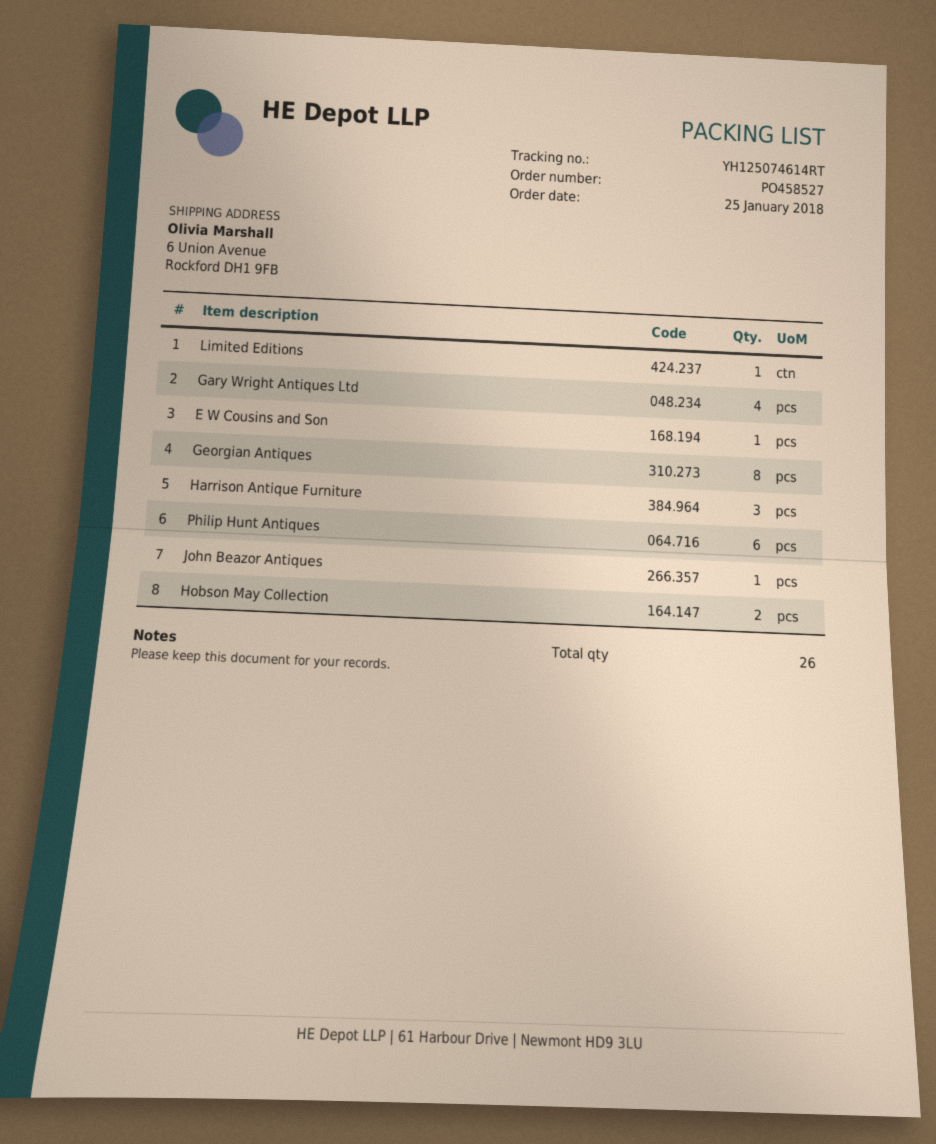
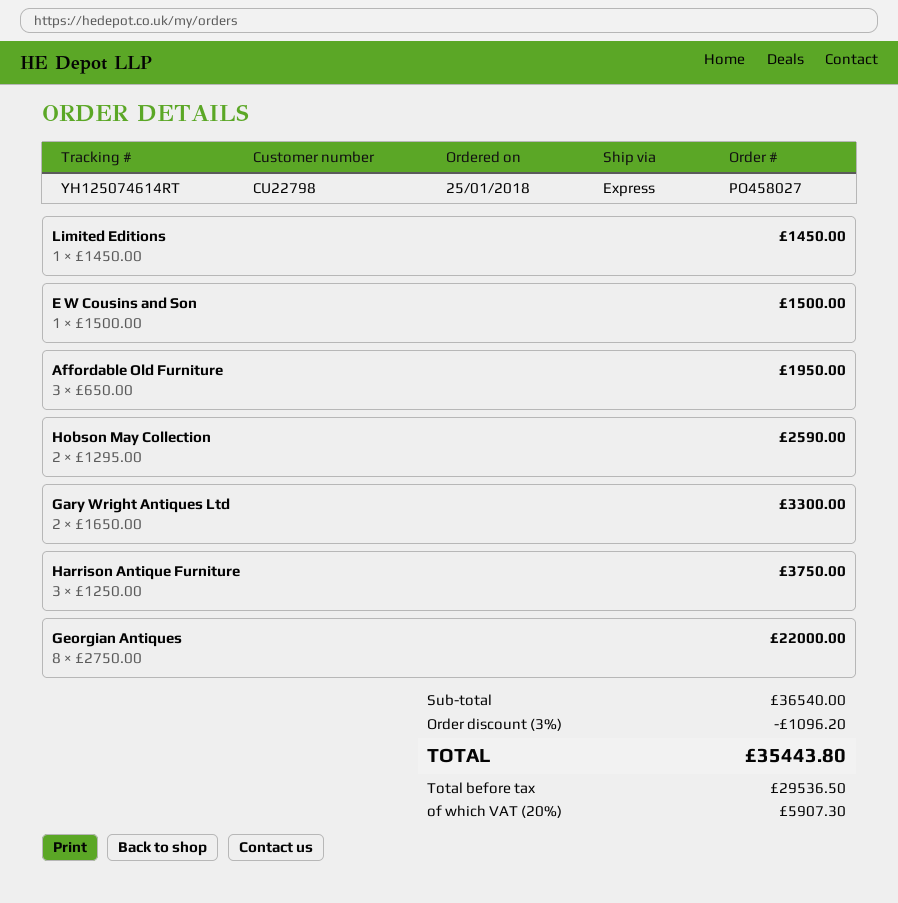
order number: PO458527 -> PO458027
Gary Wright Antiques Ltd: 4 -> 2
Philip Hunt Antiques: 6 -> none
John Beazor Antiques: 1 -> none
Affordable Old Furniture: none -> 3

